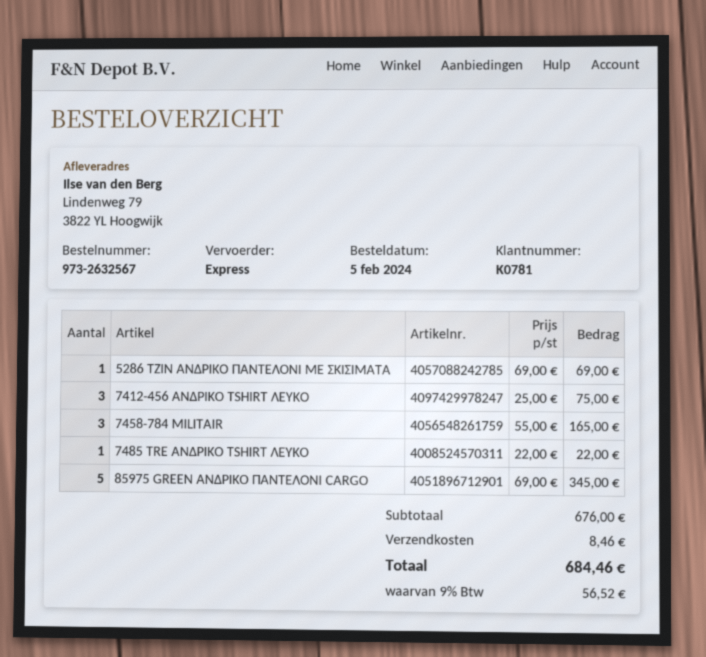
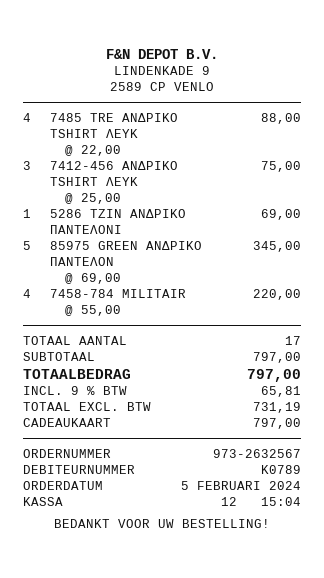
customer number: K0781 -> K0789
7458-784 MILITAIR: 3 x 55.00 = 165.00 -> 4 x 55.00 = 220.00
7485 TRE ΑΝΔΡΙΚΟ TSHIRT ΛΕΥΚΟ: 1 x 22.00 = 22.00 -> 4 x 22.00 = 88.00
subtotal: 676.00 -> 797.00
shipping: 8.46 -> none
tax: 9% = 56.52 -> 9% = 65.81
total: 684.46 -> 797.00

